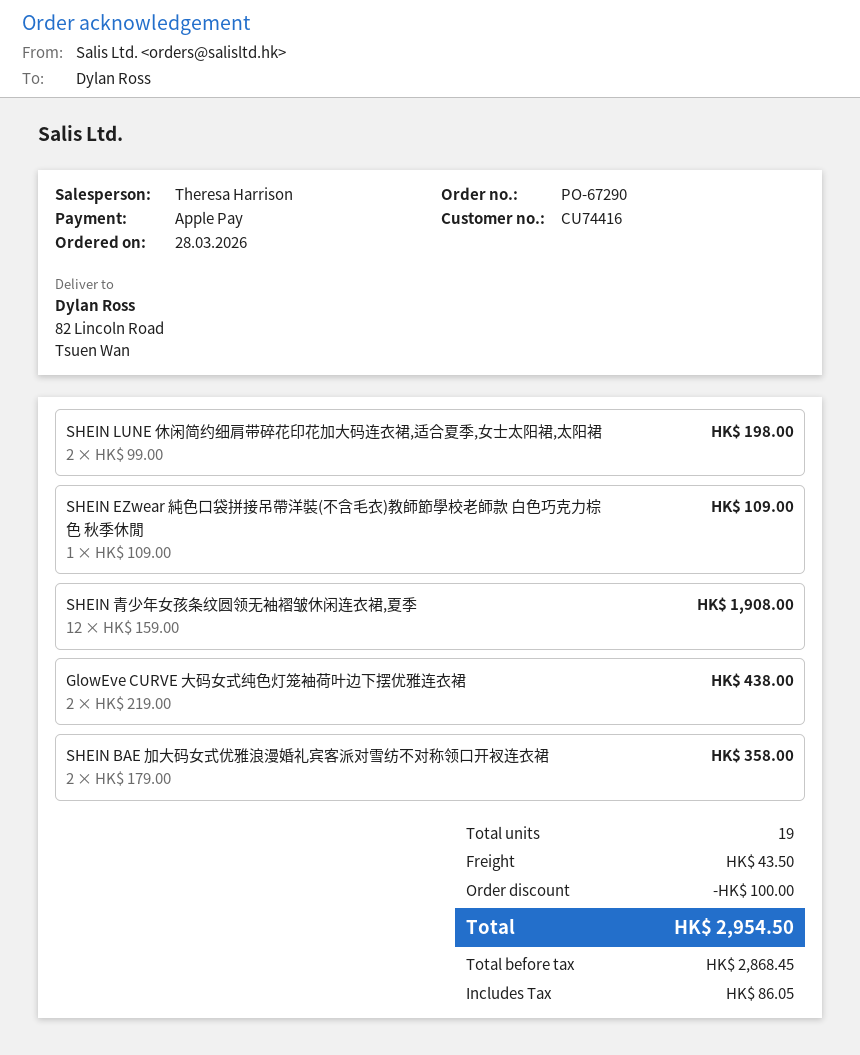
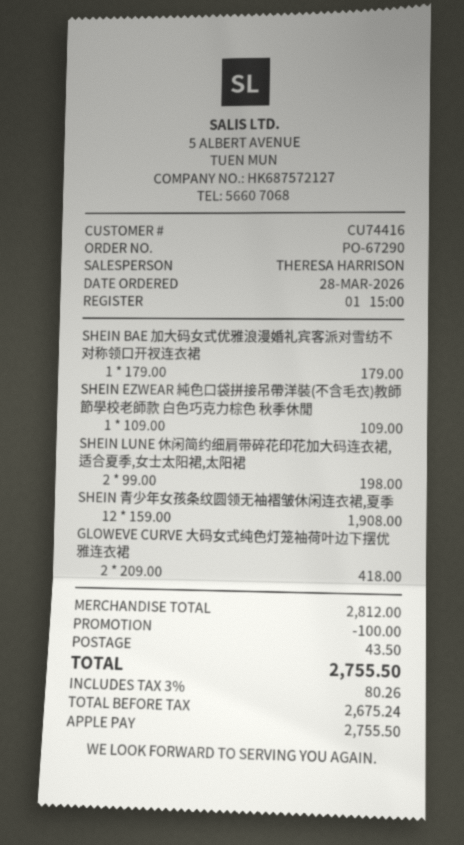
GlowEve CURVE 大码女式纯色灯笼袖荷叶边下摆优雅连衣裙: 2 x 219.00 = 438.00 -> 2 x 209.00 = 418.00
SHEIN BAE 加大码女式优雅浪漫婚礼宾客派对雪纺不对称领口开衩连衣裙: 2 x 179.00 = 358.00 -> 1 x 179.00 = 179.00
net: 2868.45 -> 2675.24
tax: 86.05 -> 80.26
total: 2954.50 -> 2755.50

